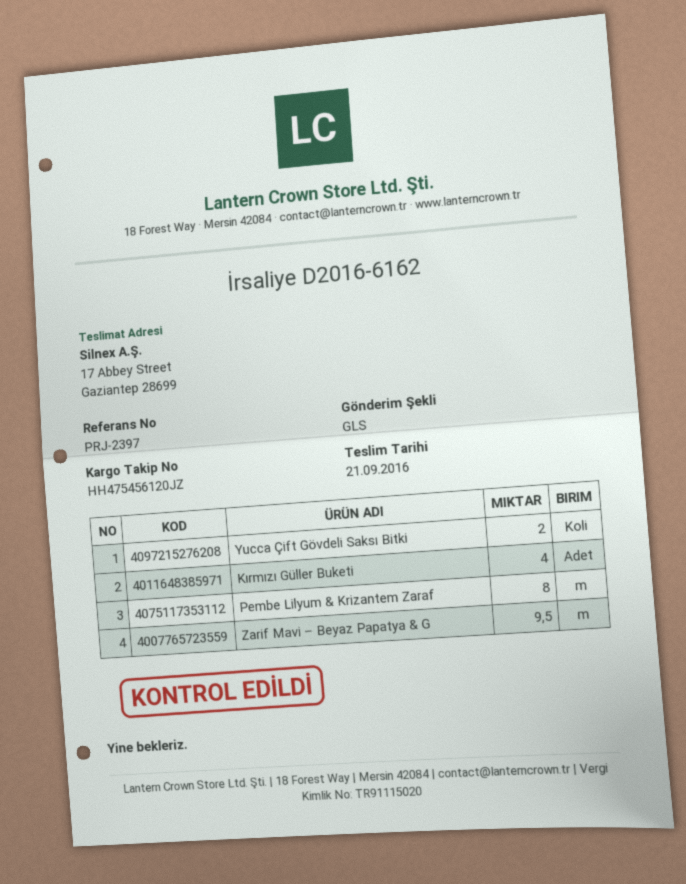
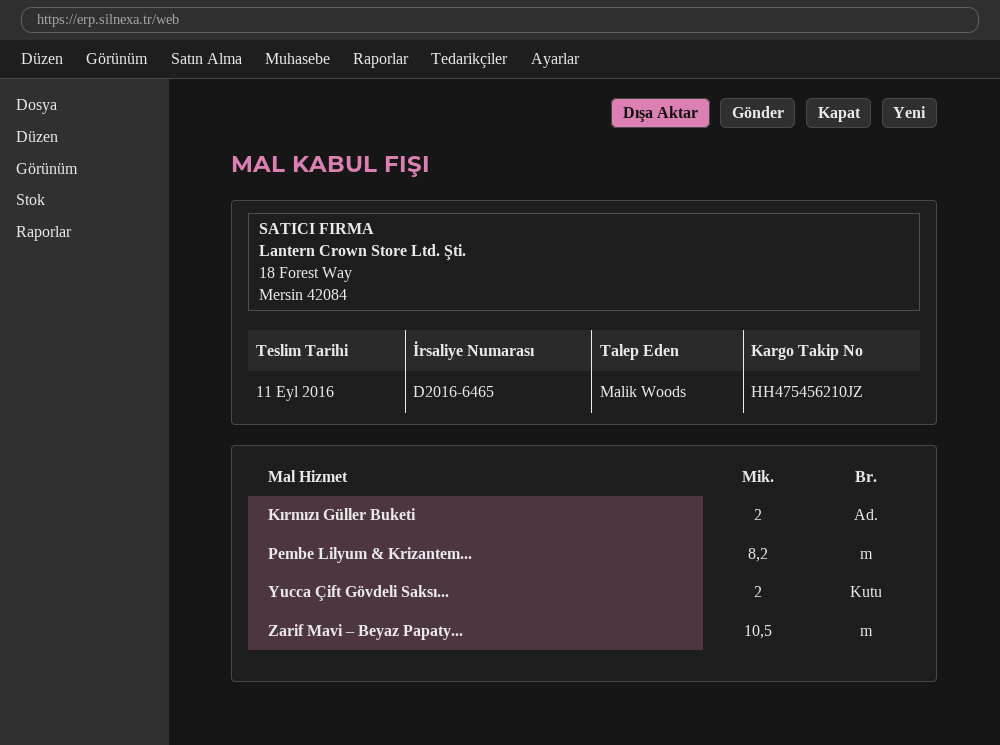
delivery note number: D2016-6162 -> D2016-6465
delivery date: 2016-09-21 -> 2016-09-11
tracking number: HH475456120JZ -> HH475456210JZ
Kırmızı Güller Buketi: 4 -> 2
Pembe Lilyum & Krizantem Zaraf: 8 -> 8.2
Zarif Mavi – Beyaz Papatya & G: 9.5 -> 10.5

